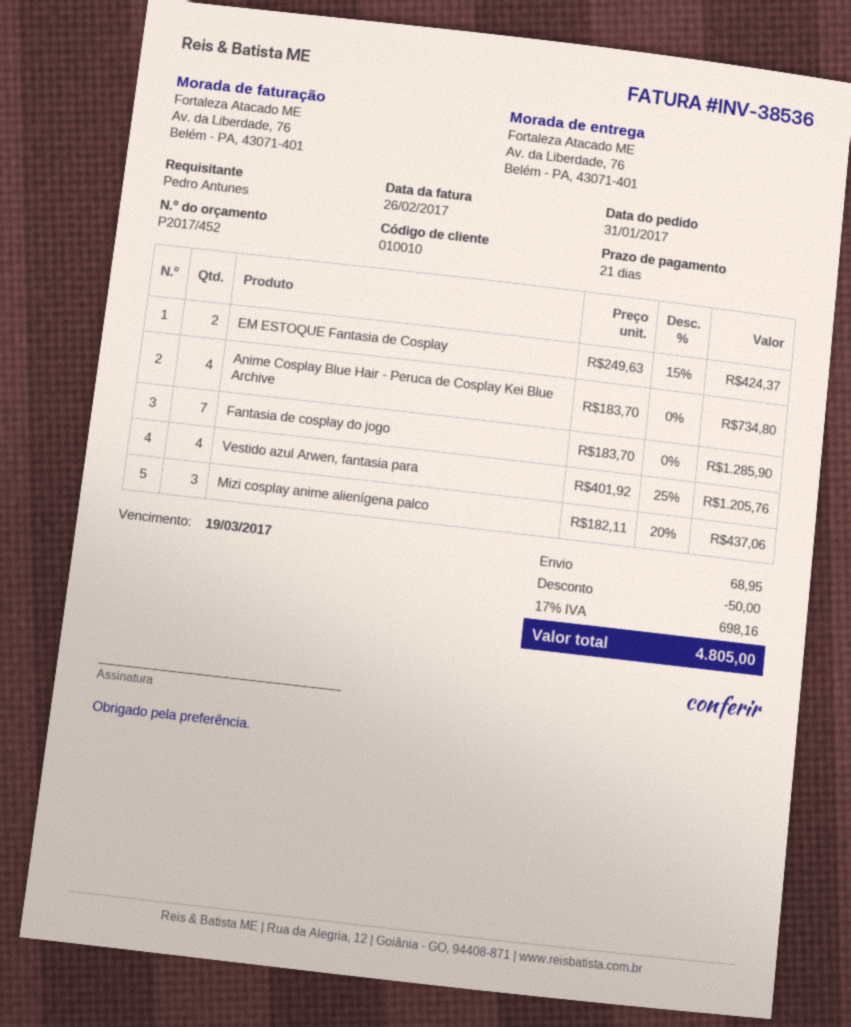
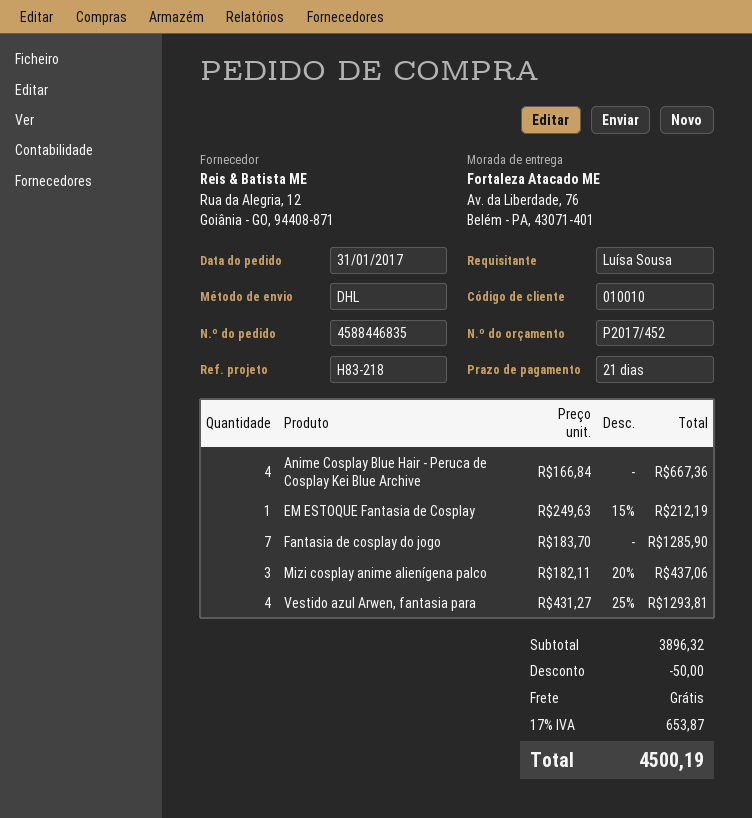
ordered by: Pedro Antunes -> Luísa Sousa
EM ESTOQUE Fantasia de Cosplay: 2 x 249.63 - 15% = 424.37 -> 1 x 249.63 - 15% = 212.19
Anime Cosplay Blue Hair - Peruca de Cosplay Kei Blue Archive: 4 x 183.70 = 734.80 -> 4 x 166.84 = 667.36
Vestido azul Arwen, fantasia para: 4 x 401.92 - 25% = 1205.76 -> 4 x 431.27 - 25% = 1293.81
shipping: 68.95 -> 0.00
tax: 17% = 698.16 -> 17% = 653.87
total: 4805.00 -> 4500.19

